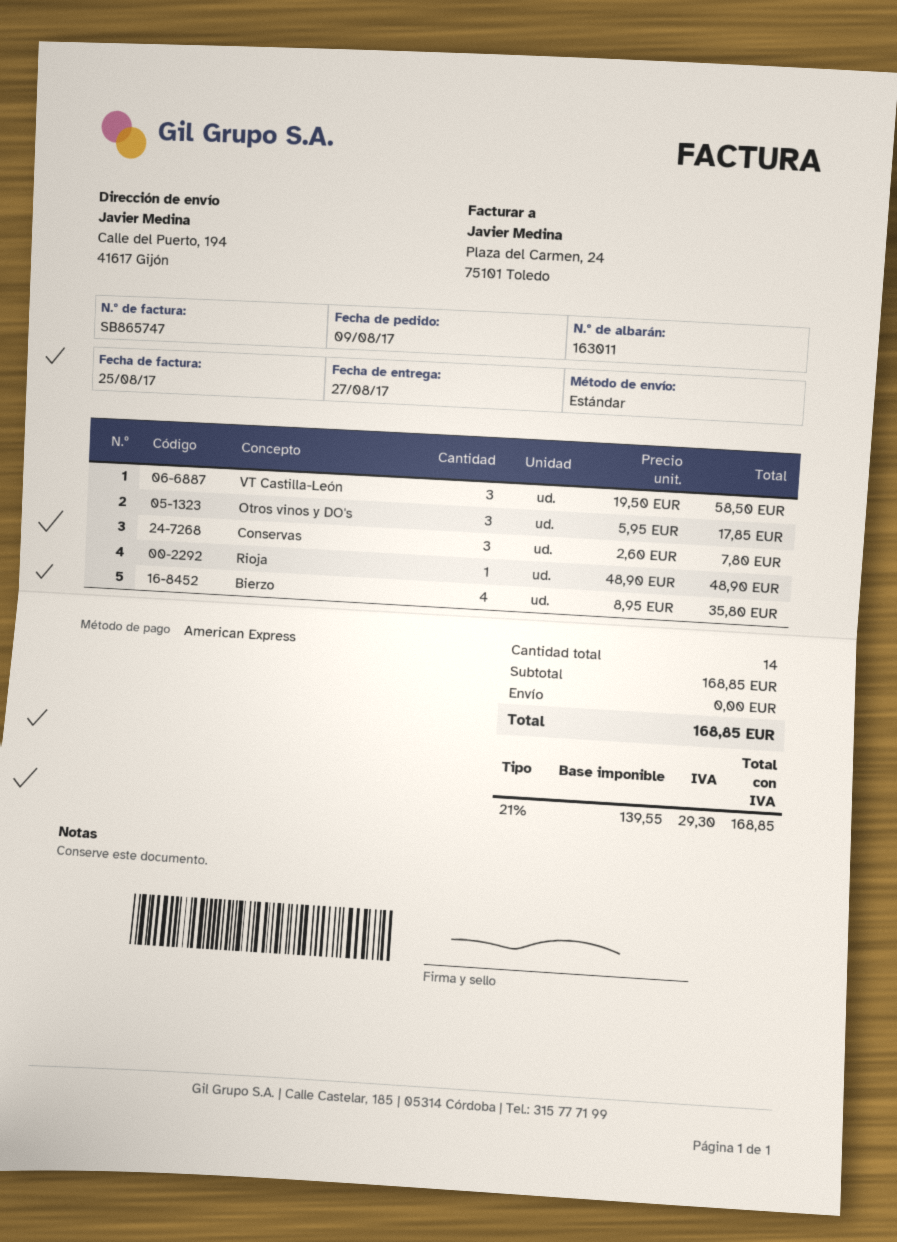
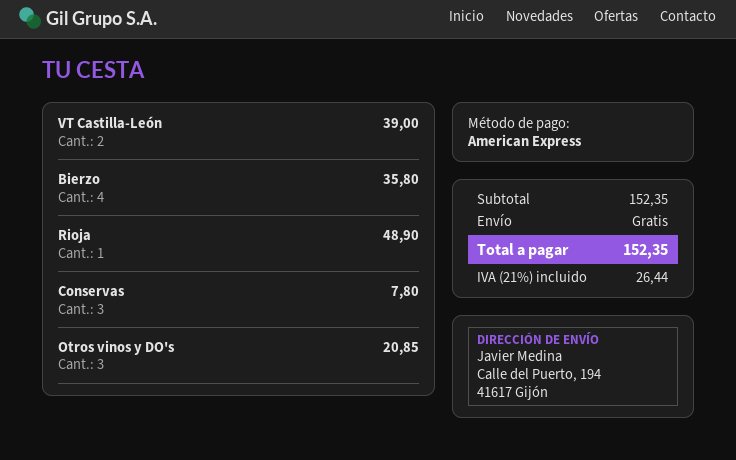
VT Castilla-León: 3 for 58.50 -> 2 for 39.00
Otros vinos y DO's: 3 for 17.85 -> 3 for 20.85
subtotal: 168.85 -> 152.35
tax: 21% = 29.30 -> 21% = 26.44
total: 168.85 -> 152.35

